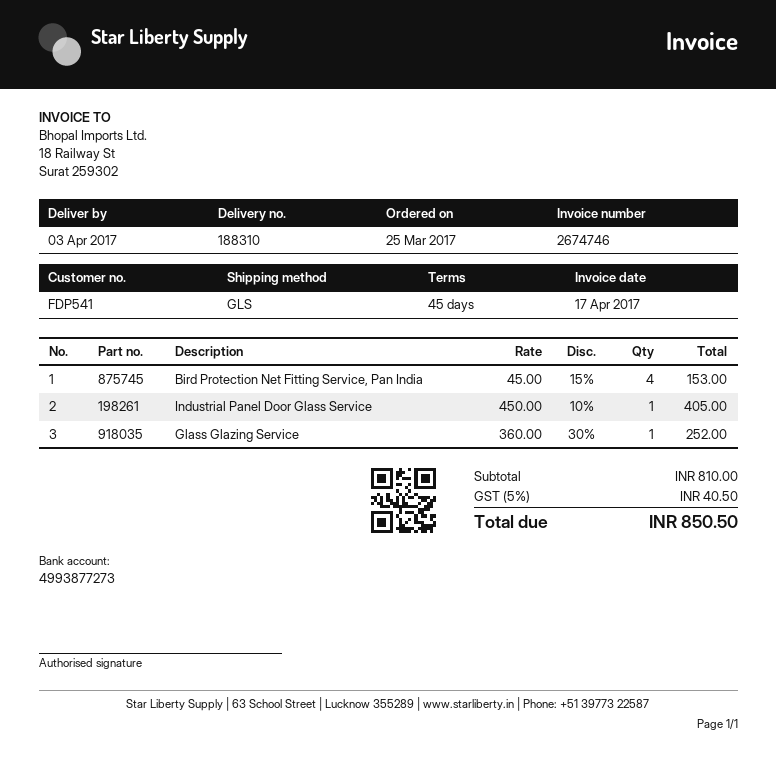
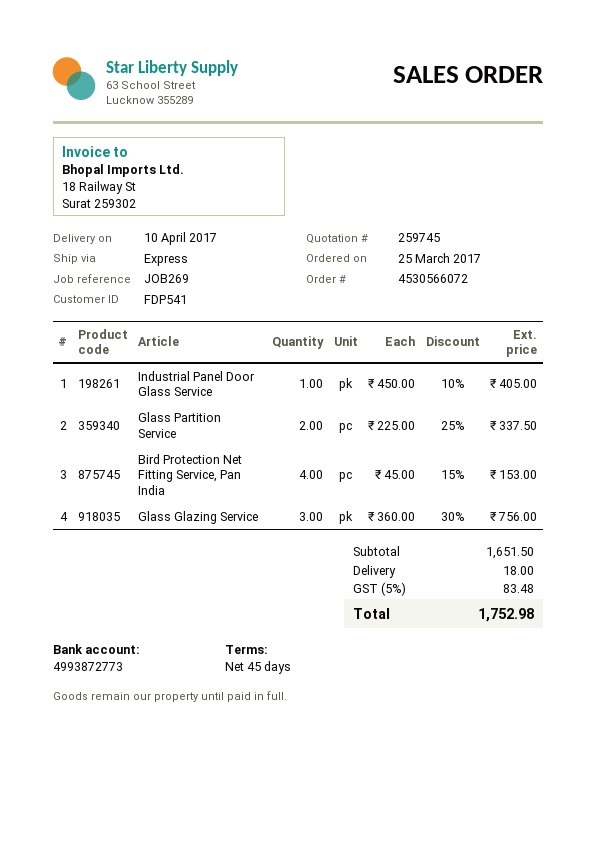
delivery date: 2017-04-03 -> 2017-04-10
bank account: 4993877273 -> 4993872773
shipping method: GLS -> express
Glass Glazing Service: 1 x 360.00 - 30% = 252.00 -> 3 x 360.00 - 30% = 756.00
Glass Partition Service: none -> 2 x 225.00 - 25% = 337.50
subtotal: 810.00 -> 1651.50
shipping: none -> 18.00
tax: 5% = 40.50 -> 5% = 83.48
total: 850.50 -> 1752.98

